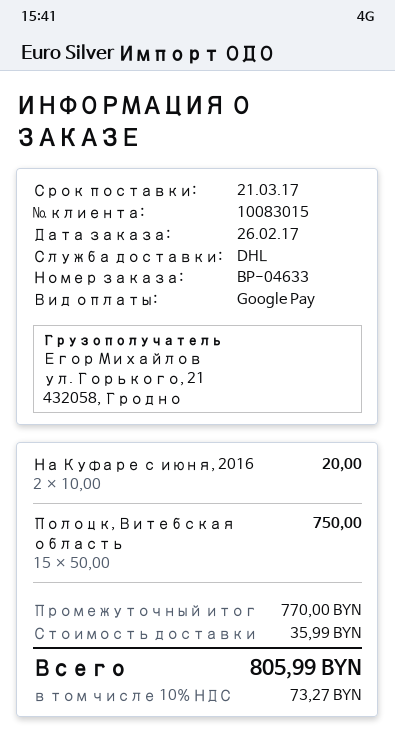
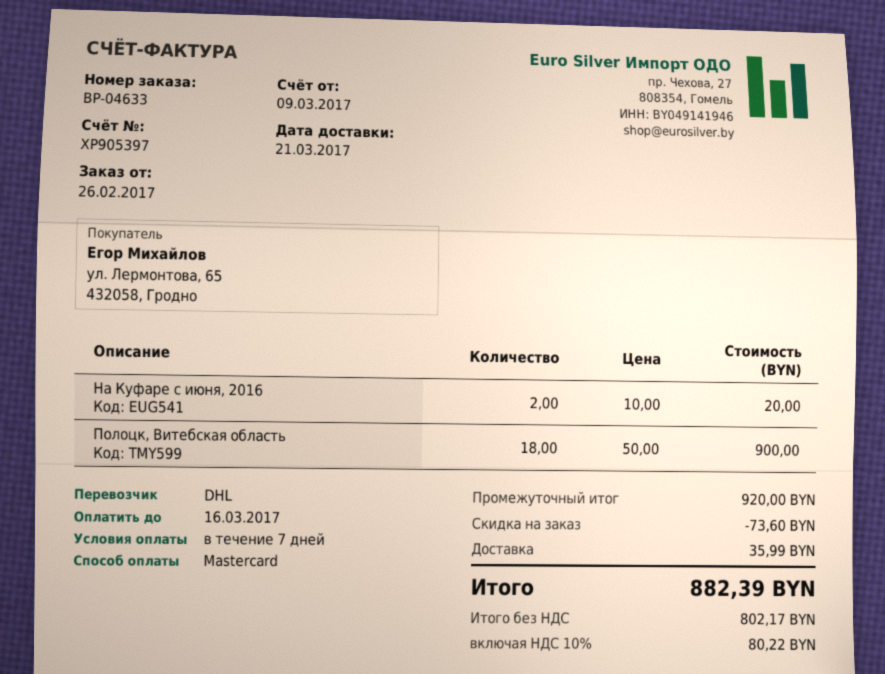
payment method: Google Pay -> Mastercard
Полоцк, Витебская область: 15 x 50.00 = 750.00 -> 18 x 50.00 = 900.00
subtotal: 770.00 -> 920.00
discount: none -> 73.60
tax: 10% = 73.27 -> 10% = 80.22
total: 805.99 -> 882.39

